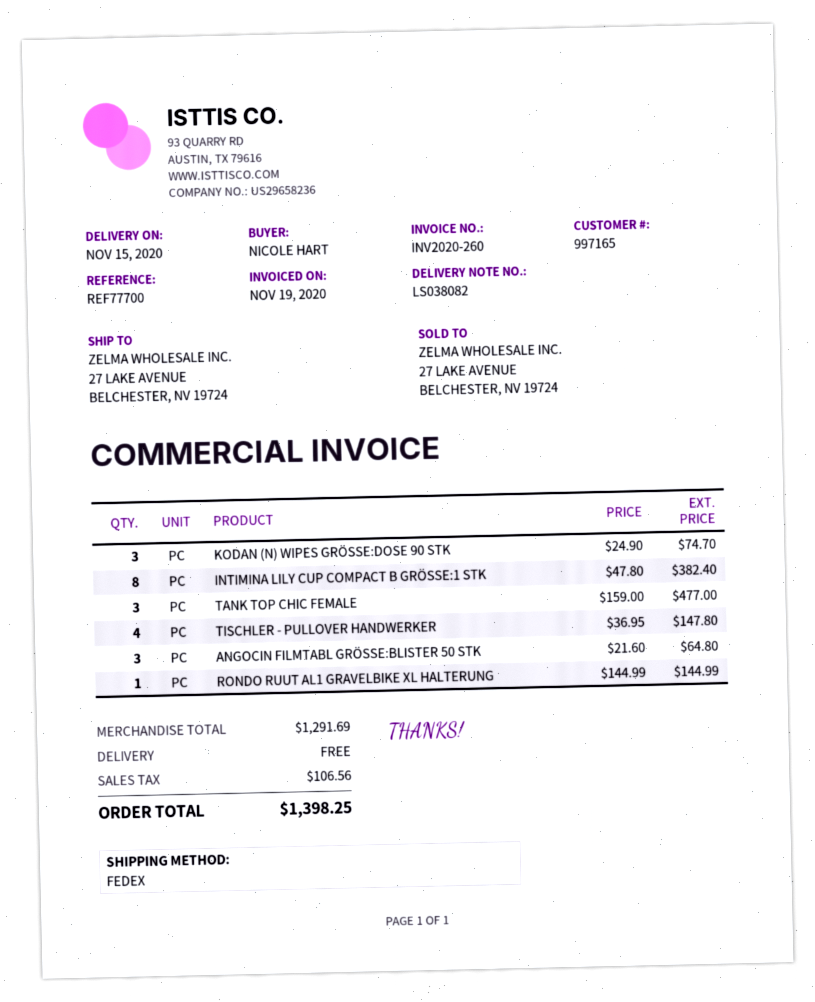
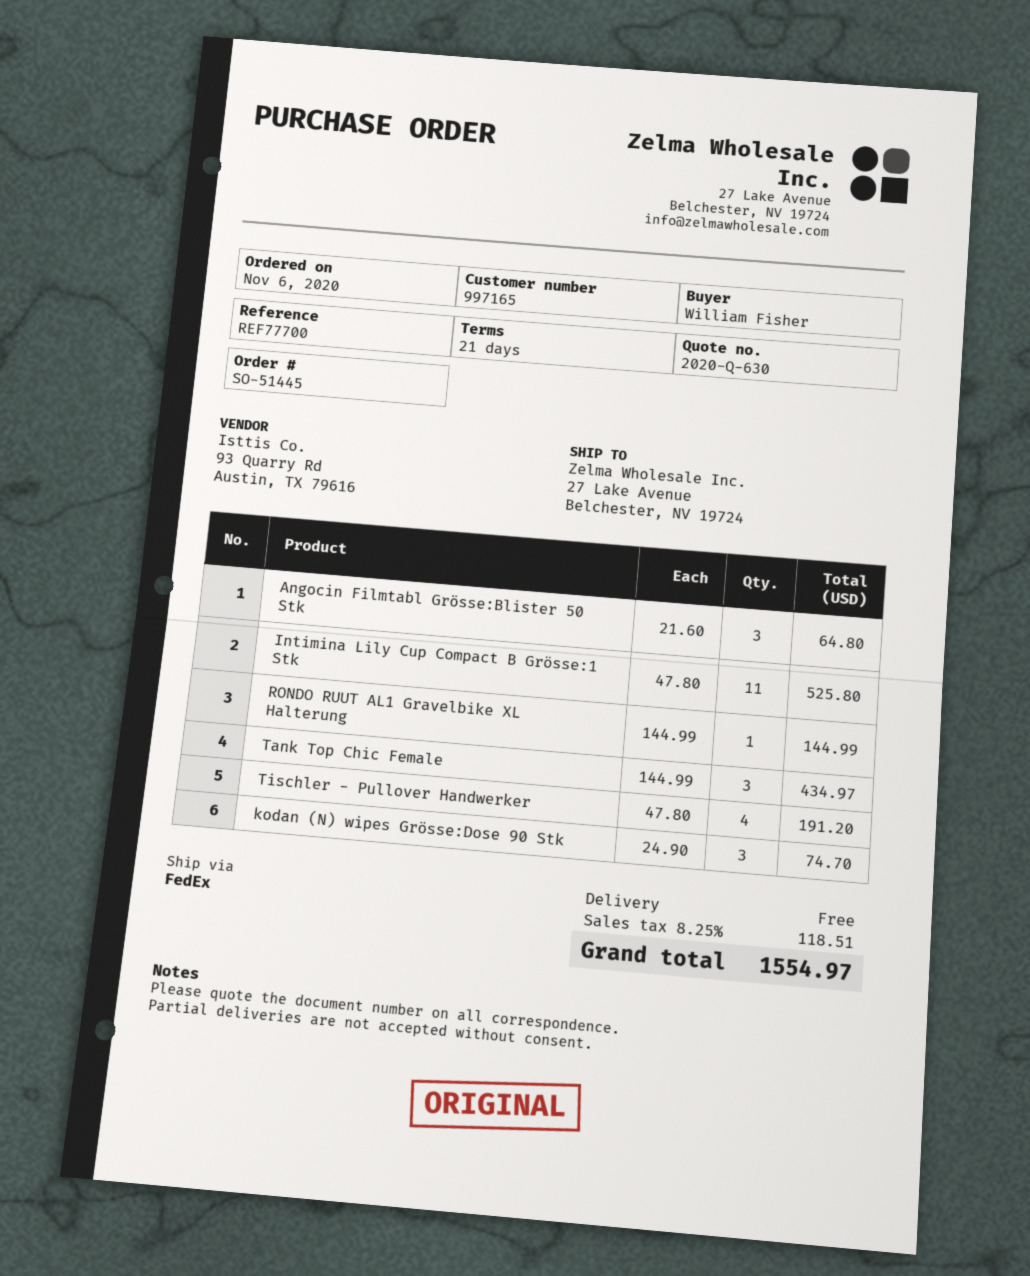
ordered by: NICOLE HART -> William Fisher
INTIMINA LILY CUP COMPACT B GRÖSSE:1 STK: 8 x 47.80 = 382.40 -> 11 x 47.80 = 525.80
TANK TOP CHIC FEMALE: 3 x 159.00 = 477.00 -> 3 x 144.99 = 434.97
TISCHLER - PULLOVER HANDWERKER: 4 x 36.95 = 147.80 -> 4 x 47.80 = 191.20
tax: 106.56 -> 118.51
total: 1398.25 -> 1554.97

